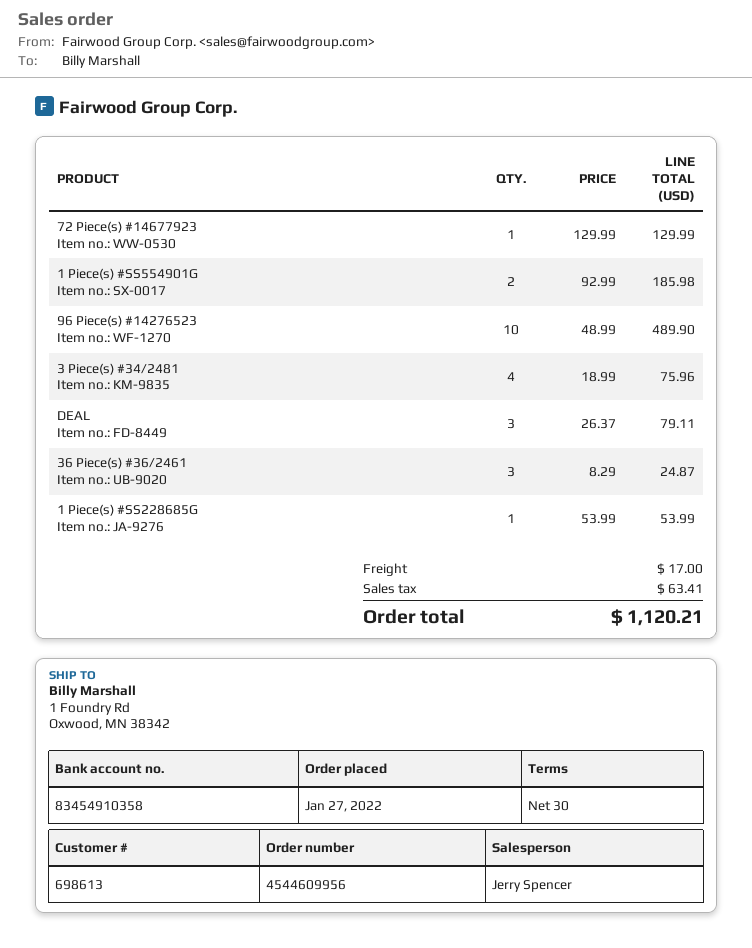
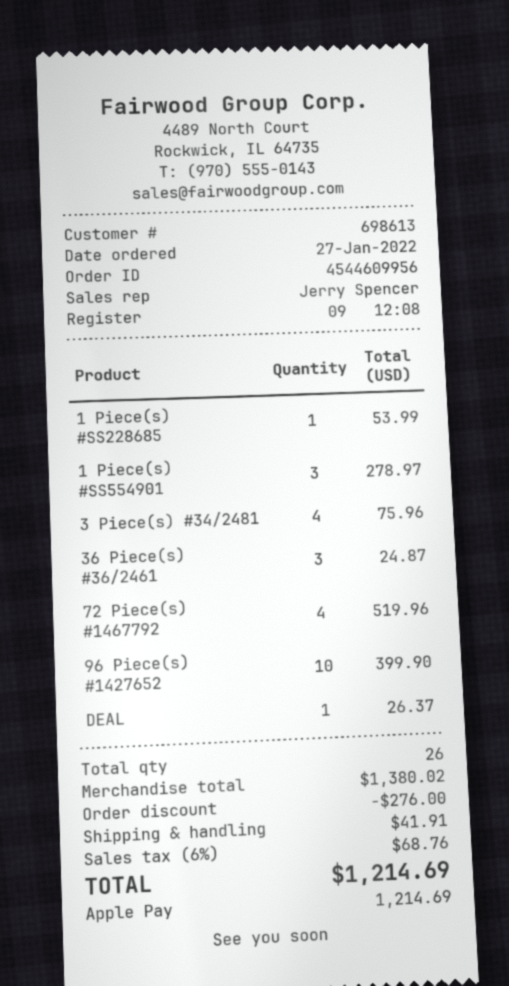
72 Piece(s) #14677923: 1 for 129.99 -> 4 for 519.96
1 Piece(s) #SS554901G: 2 for 185.98 -> 3 for 278.97
96 Piece(s) #14276523: 10 for 489.90 -> 10 for 399.90
DEAL: 3 for 79.11 -> 1 for 26.37
discount: none -> 276.00
shipping: 17.00 -> 41.91
tax: 63.41 -> 68.76
total: 1120.21 -> 1214.69

